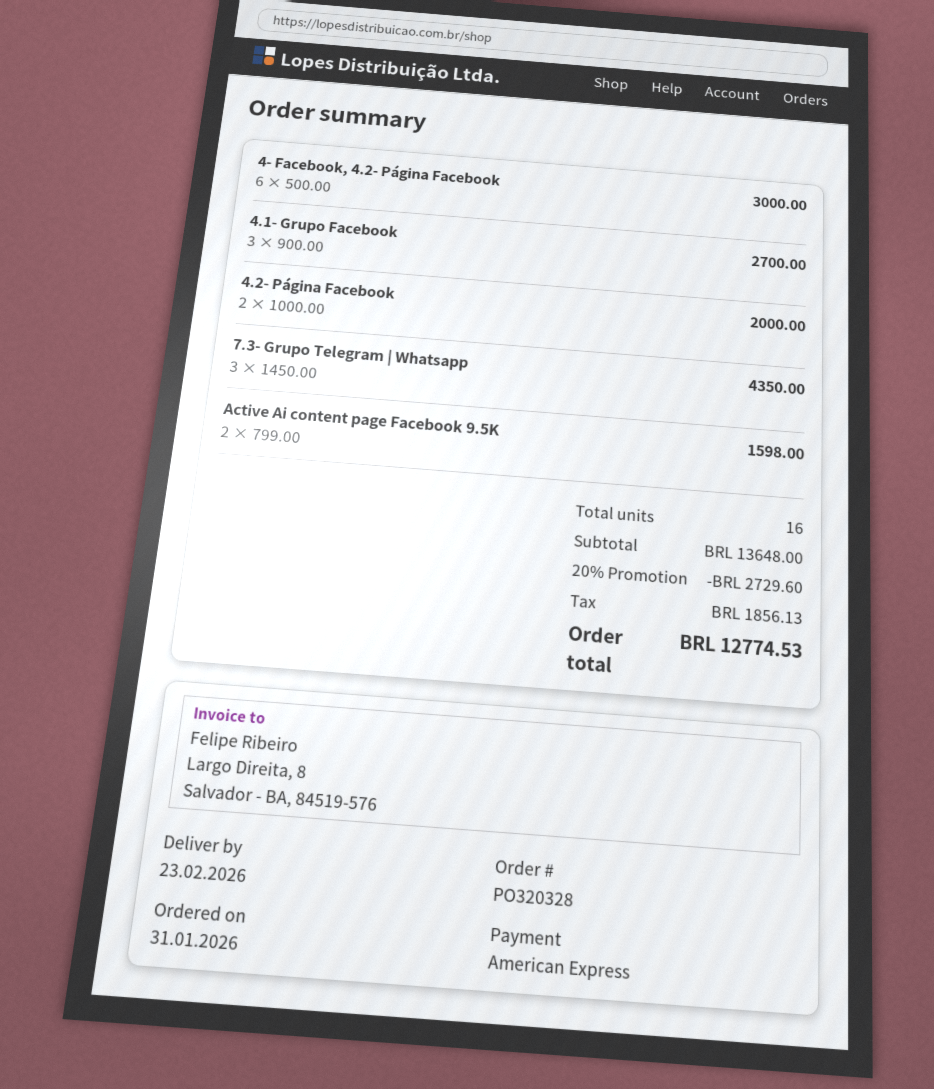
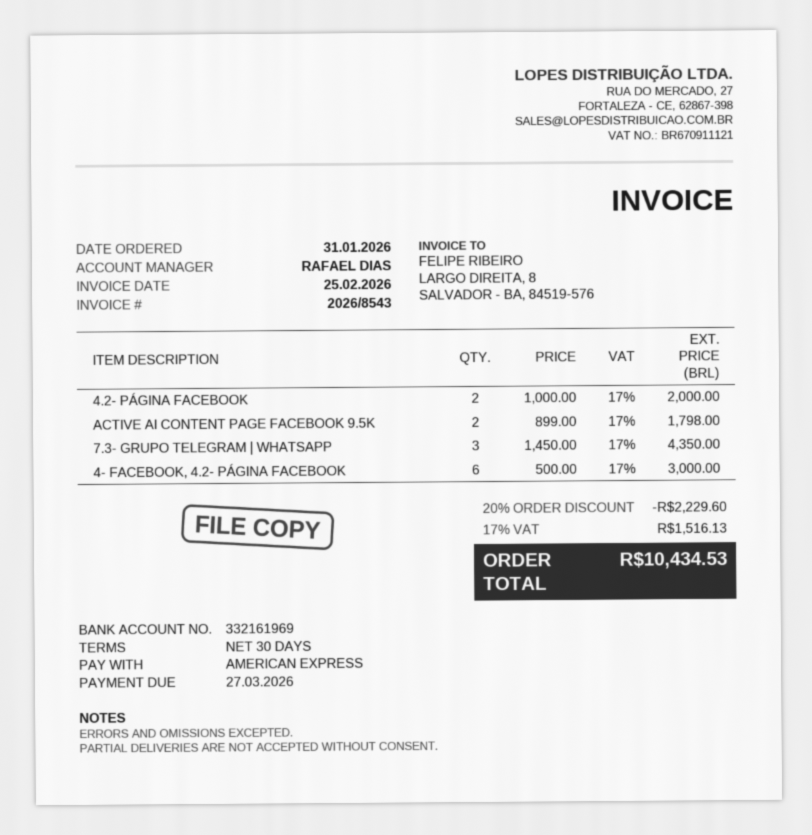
4.1- Grupo Facebook: 3 x 900.00 = 2700.00 -> none
Active Ai content page Facebook 9.5K: 2 x 799.00 = 1598.00 -> 2 x 899.00 = 1798.00
discount: 20% = 2729.60 -> 20% = 2229.60
tax: 1856.13 -> 1516.13
total: 12774.53 -> 10434.53

